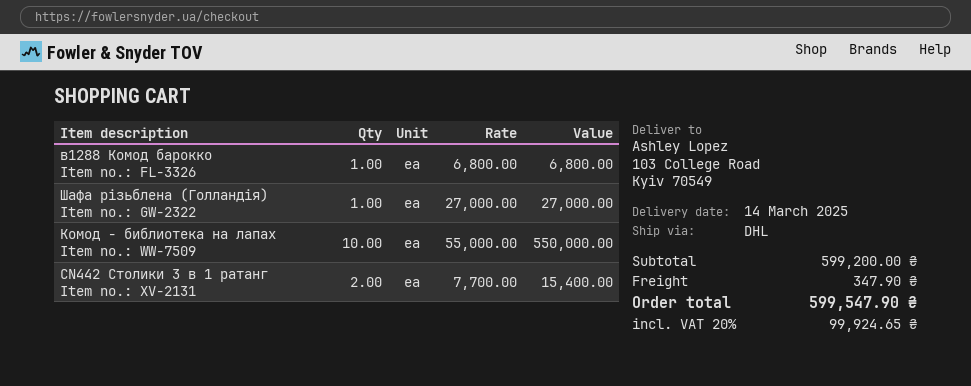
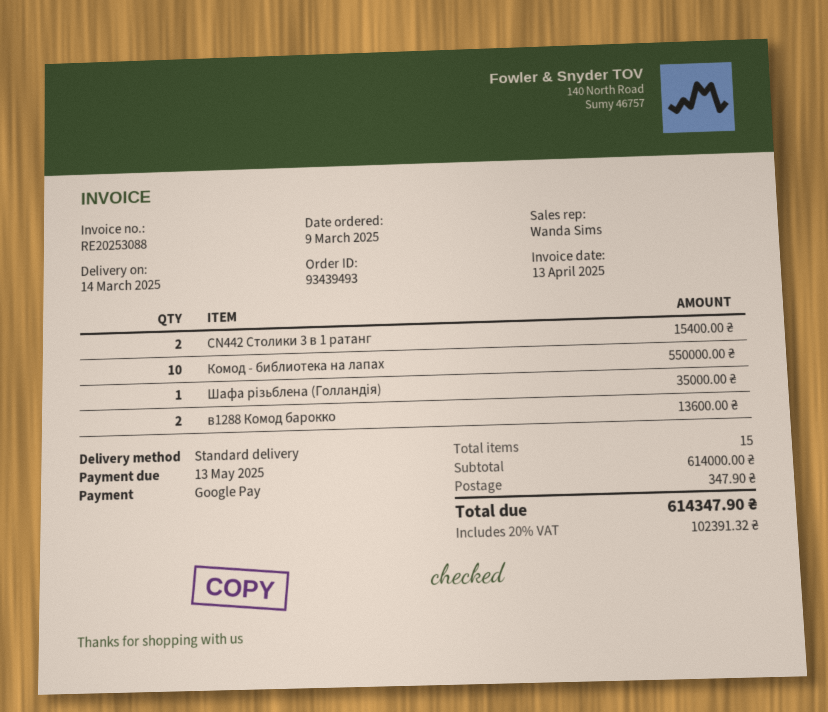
shipping method: DHL -> standard
в1288 Комод барокко: 1 for 6800.00 -> 2 for 13600.00
Шафа різьблена (Голландія): 1 for 27000.00 -> 1 for 35000.00
subtotal: 599200.00 -> 614000.00
tax: 20% = 99924.65 -> 20% = 102391.32
total: 599547.90 -> 614347.90

